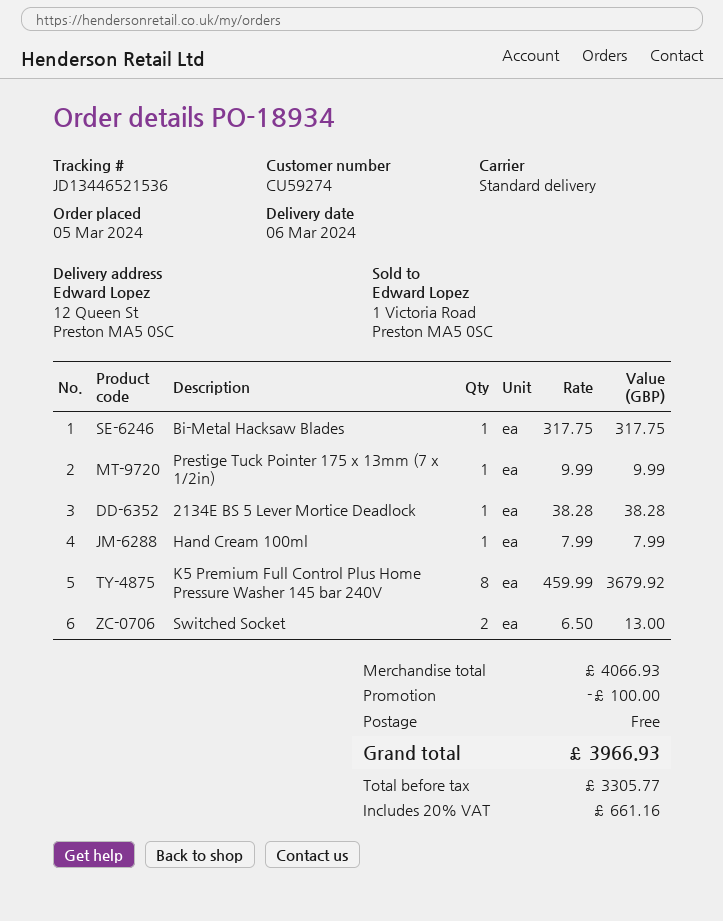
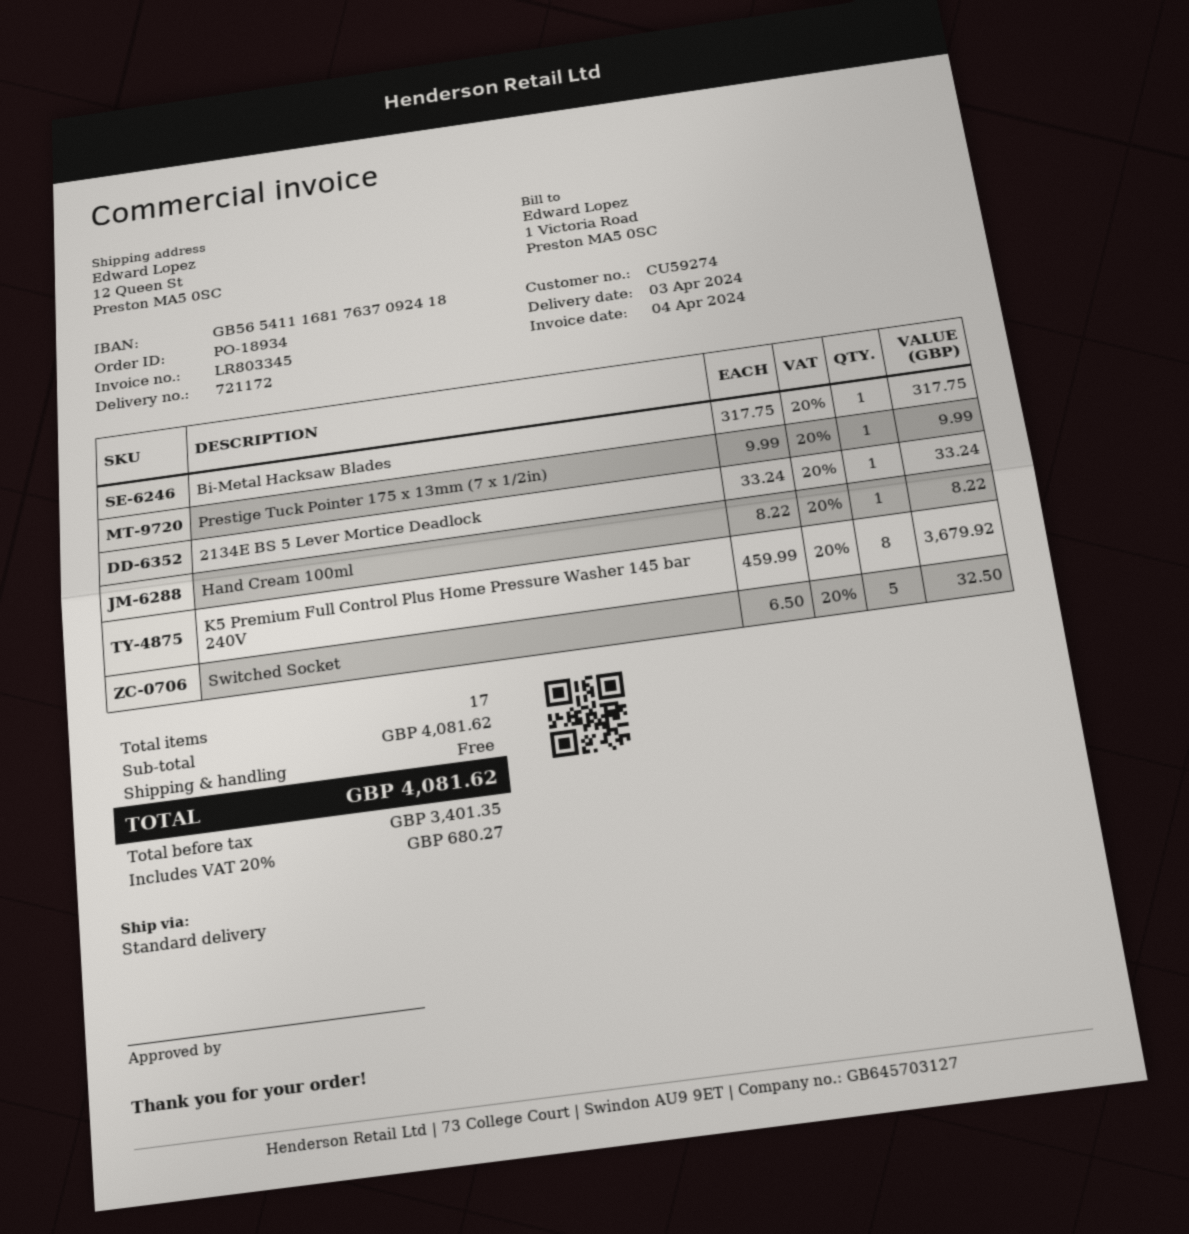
delivery date: 2024-03-06 -> 2024-04-03
2134E BS 5 Lever Mortice Deadlock: 1 x 38.28 = 38.28 -> 1 x 33.24 = 33.24
Hand Cream 100ml: 1 x 7.99 = 7.99 -> 1 x 8.22 = 8.22
Switched Socket: 2 x 6.50 = 13.00 -> 5 x 6.50 = 32.50
subtotal: 4066.93 -> 4081.62
discount: 100.00 -> none
net: 3305.77 -> 3401.35
tax: 20% = 661.16 -> 20% = 680.27
total: 3966.93 -> 4081.62

